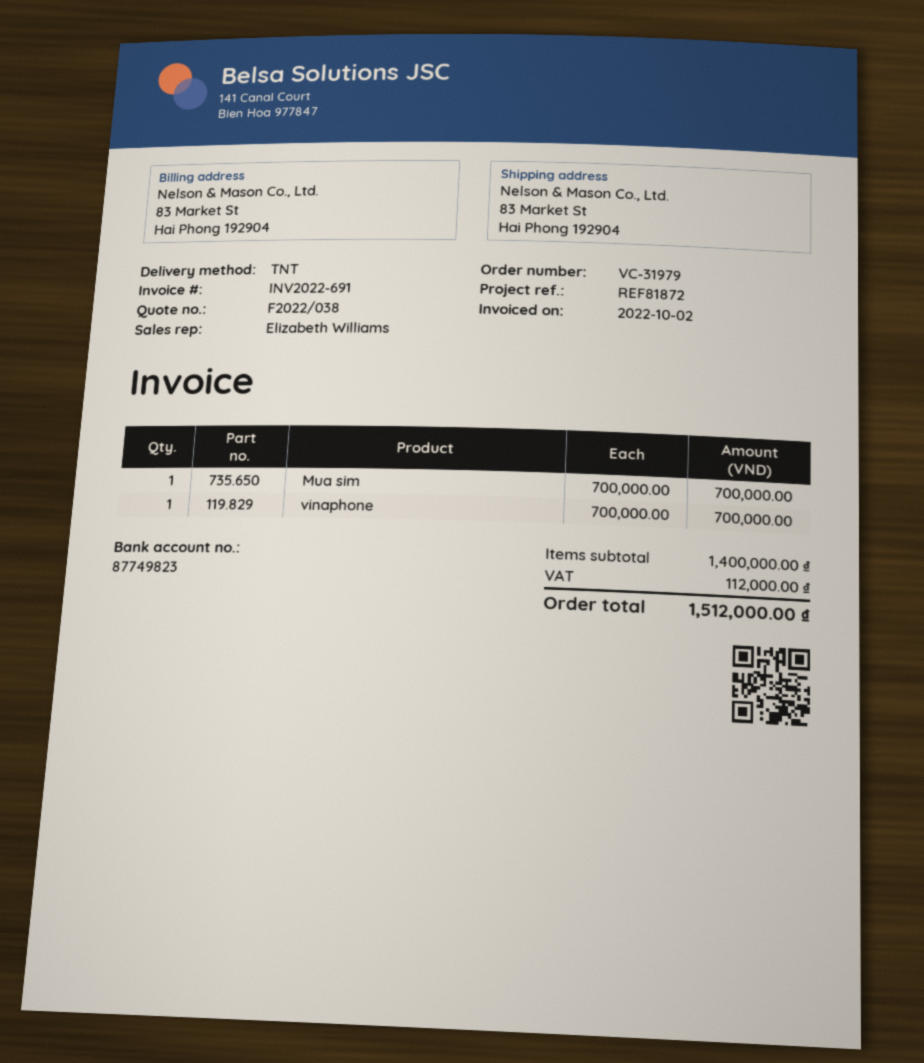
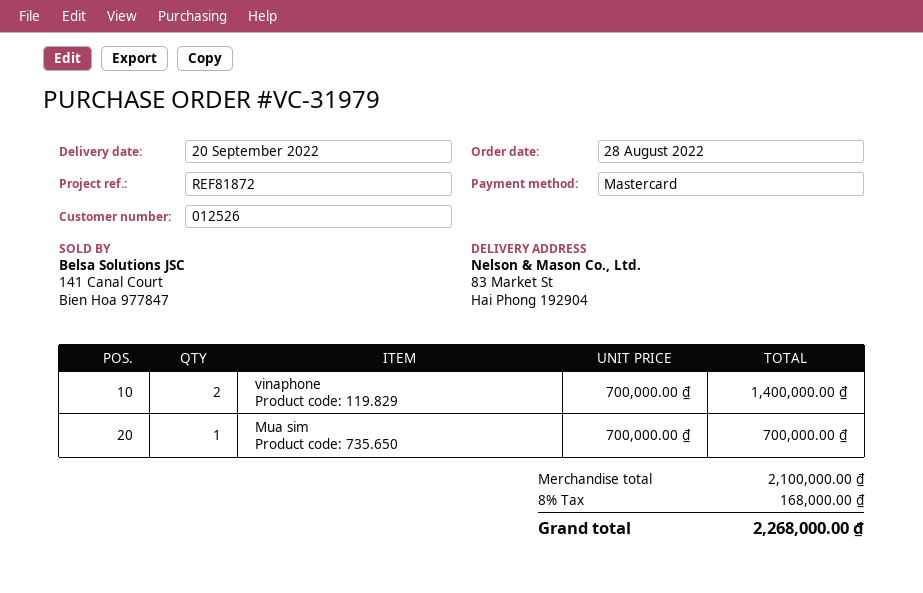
vinaphone: 1 x 700000.00 = 700000.00 -> 2 x 700000.00 = 1400000.00
subtotal: 1400000.00 -> 2100000.00
tax: 112000.00 -> 168000.00
total: 1512000.00 -> 2268000.00

